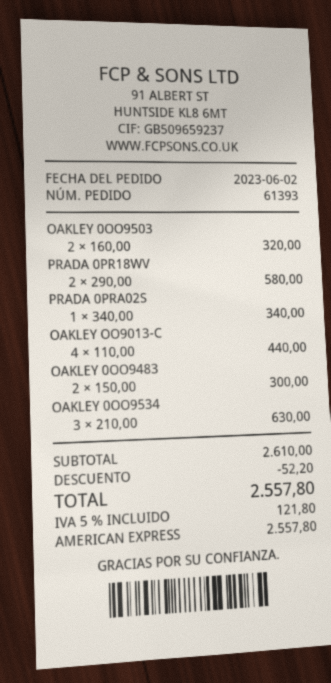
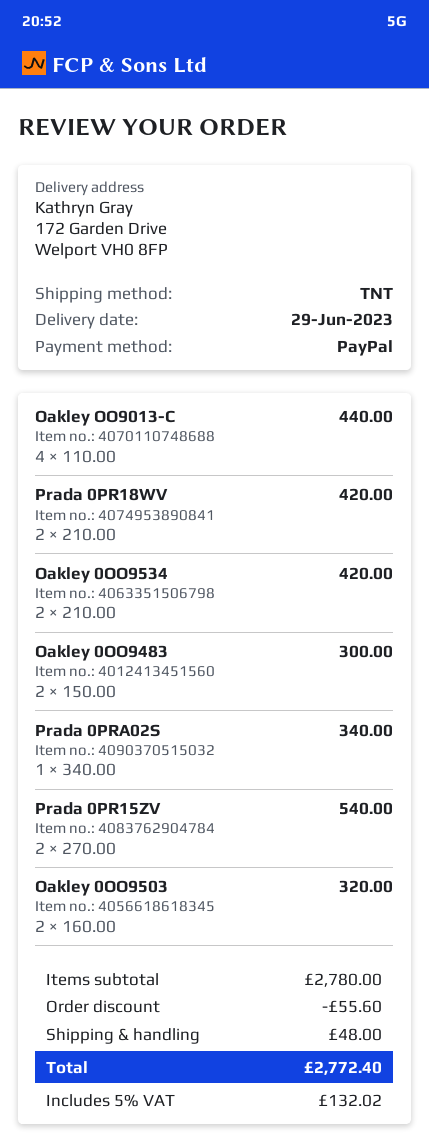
payment method: American Express -> PayPal
PRADA 0PR18WV: 2 x 290.00 = 580.00 -> 2 x 210.00 = 420.00
OAKLEY 0OO9534: 3 x 210.00 = 630.00 -> 2 x 210.00 = 420.00
Prada 0PR15ZV: none -> 2 x 270.00 = 540.00
subtotal: 2610.00 -> 2780.00
discount: 52.20 -> 55.60
shipping: none -> 48.00
tax: 5% = 121.80 -> 5% = 132.02
total: 2557.80 -> 2772.40

